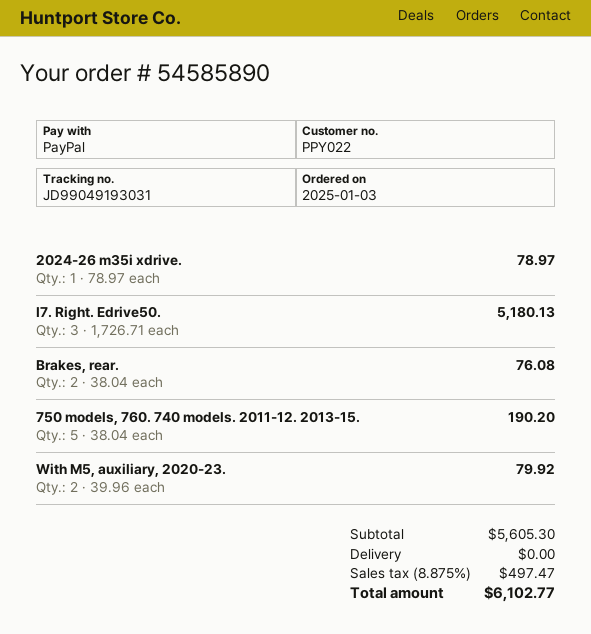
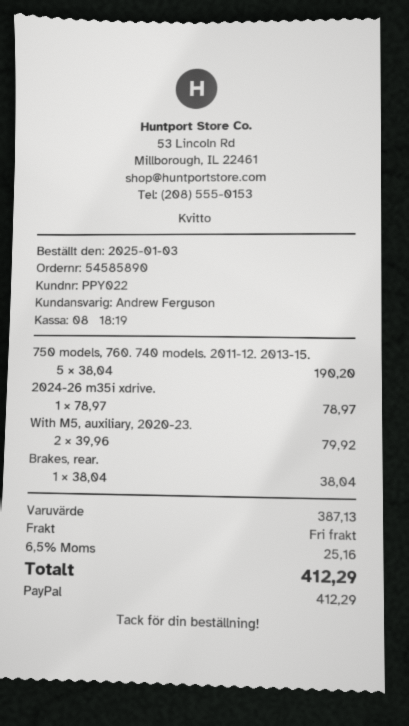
I7. Right. Edrive50.: 3 x 1726.71 = 5180.13 -> none
Brakes, rear.: 2 x 38.04 = 76.08 -> 1 x 38.04 = 38.04
subtotal: 5605.30 -> 387.13
tax: 8.875% = 497.47 -> 6.5% = 25.16
total: 6102.77 -> 412.29

